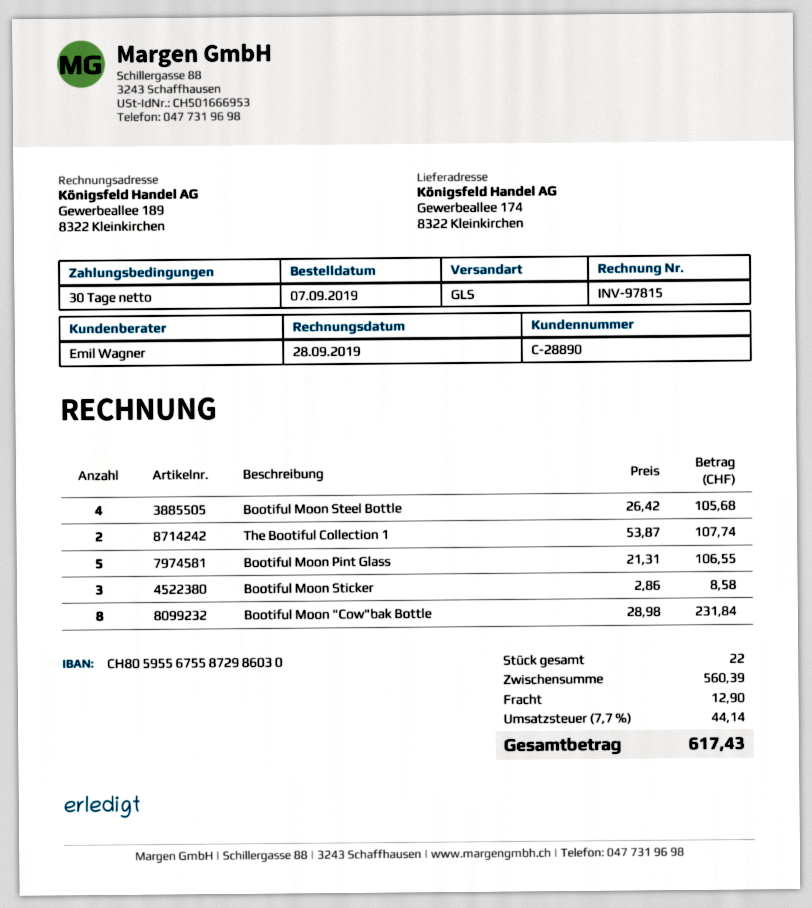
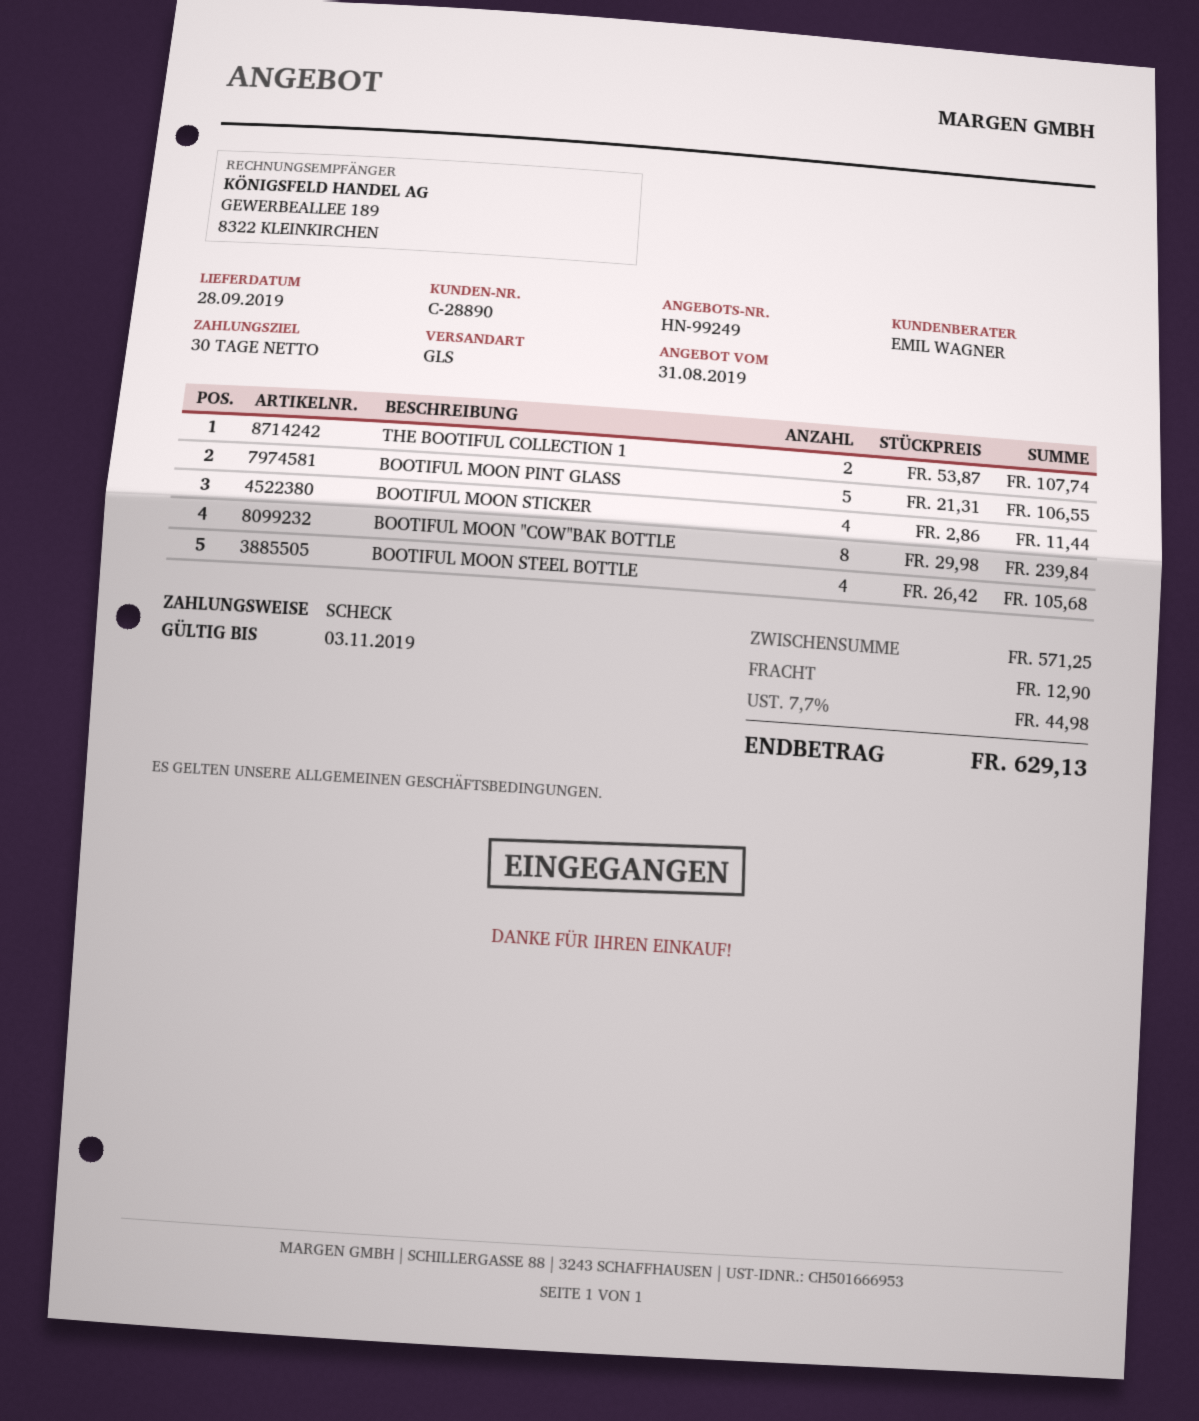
Bootiful Moon Sticker: 3 x 2.86 = 8.58 -> 4 x 2.86 = 11.44
Bootiful Moon "Cow"bak Bottle: 8 x 28.98 = 231.84 -> 8 x 29.98 = 239.84
subtotal: 560.39 -> 571.25
tax: 7.7% = 44.14 -> 7.7% = 44.98
total: 617.43 -> 629.13

